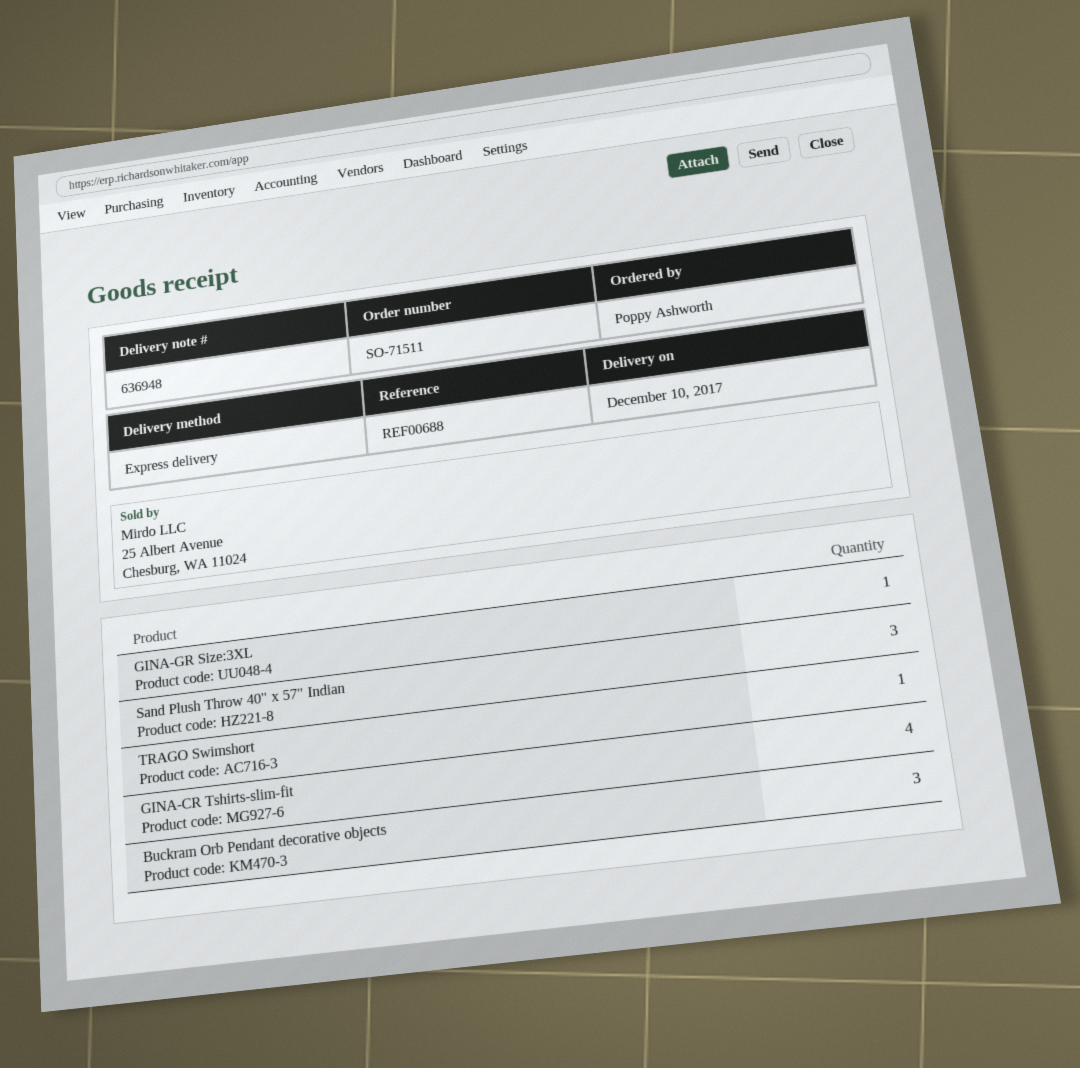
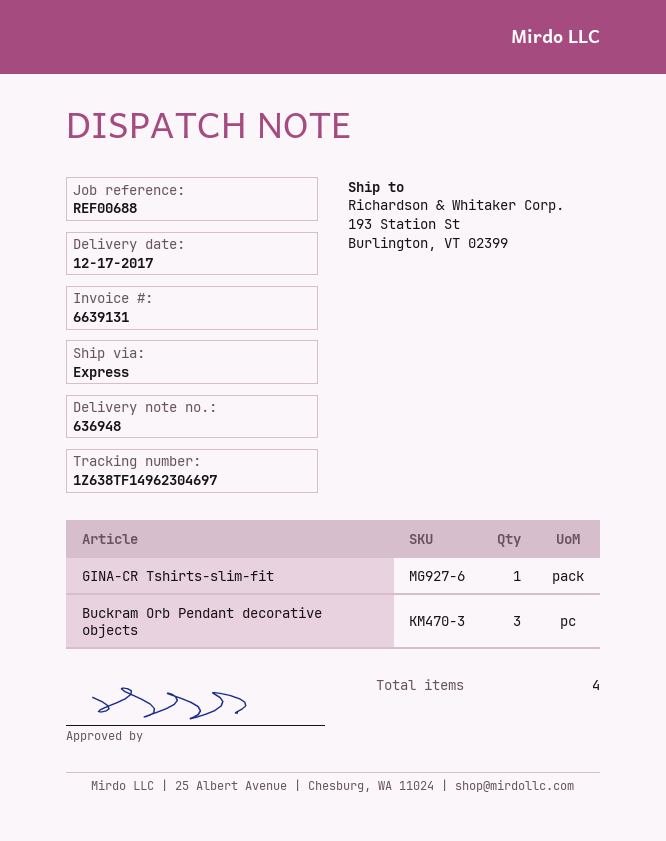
delivery date: 2017-12-10 -> 2017-12-17
GINA-GR Size:3XL: 1 -> none
Sand Plush Throw 40" x 57" Indian: 3 -> none
TRAGO Swimshort: 1 -> none
GINA-CR Tshirts-slim-fit: 4 -> 1

